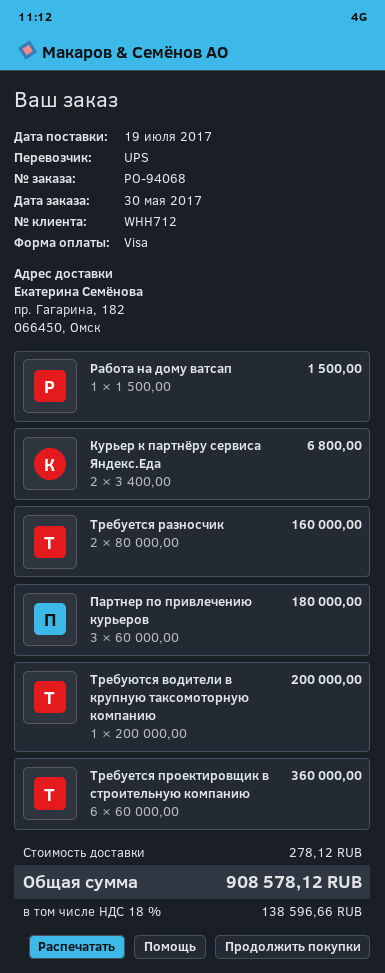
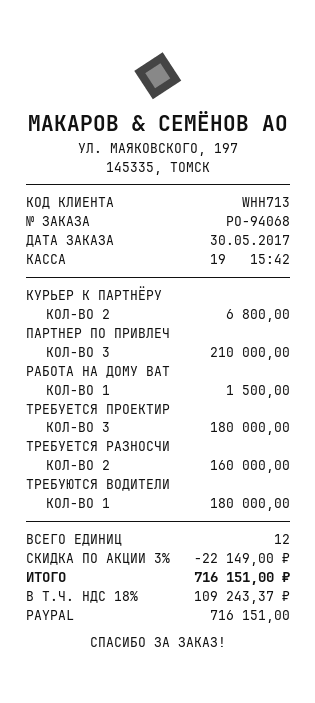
customer number: WHH712 -> WHH713
payment method: Visa -> PayPal
Партнер по привлечению курьеров: 3 for 180000.00 -> 3 for 210000.00
Требуются водители в крупную таксомоторную компанию: 1 for 200000.00 -> 1 for 180000.00
Тpeбуeтcя пpоeктиpовщик в cтpоитeльную компaнию: 6 for 360000.00 -> 3 for 180000.00
discount: none -> 3% = 22149.00
shipping: 278.12 -> none
tax: 18% = 138596.66 -> 18% = 109243.37
total: 908578.12 -> 716151.00

